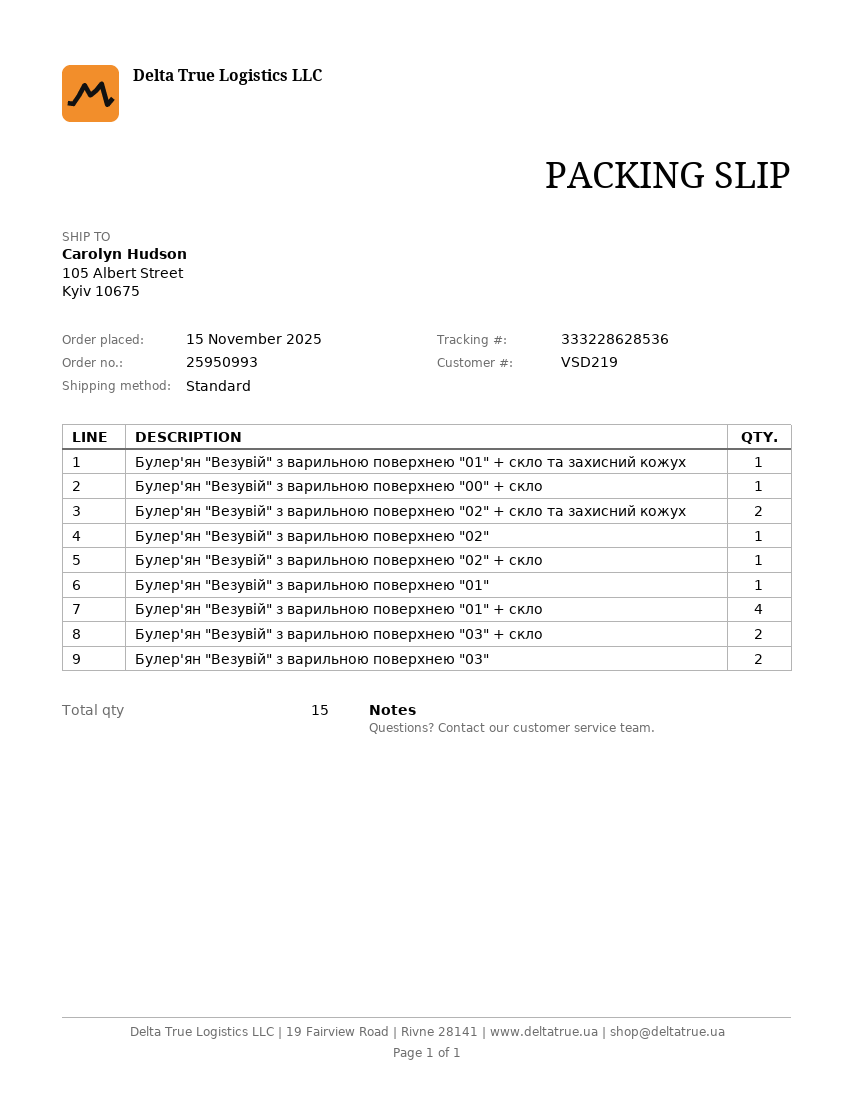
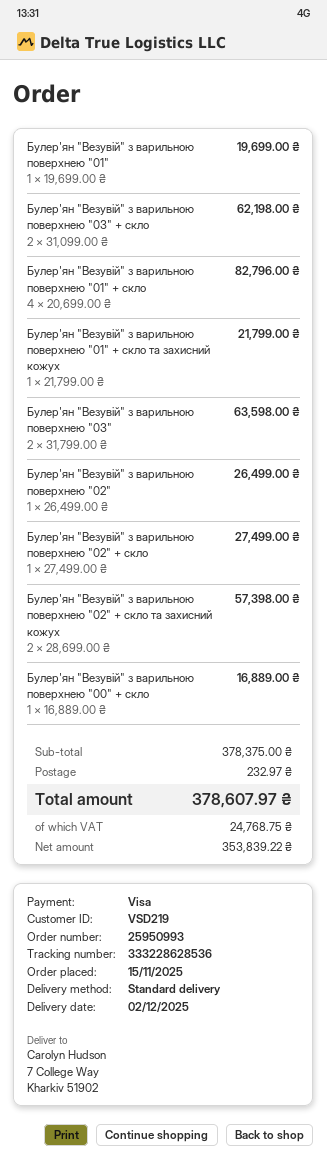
ship to: 105 Albert Street, Kyiv 10675 -> 7 College Way, Kharkiv 51902

